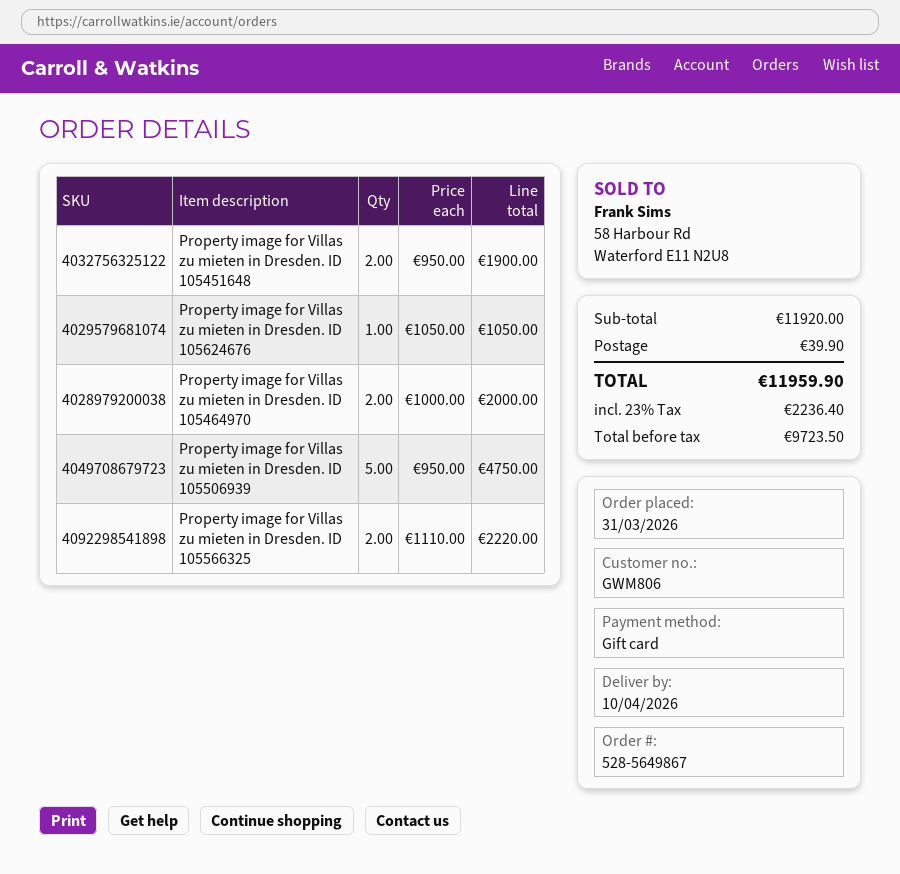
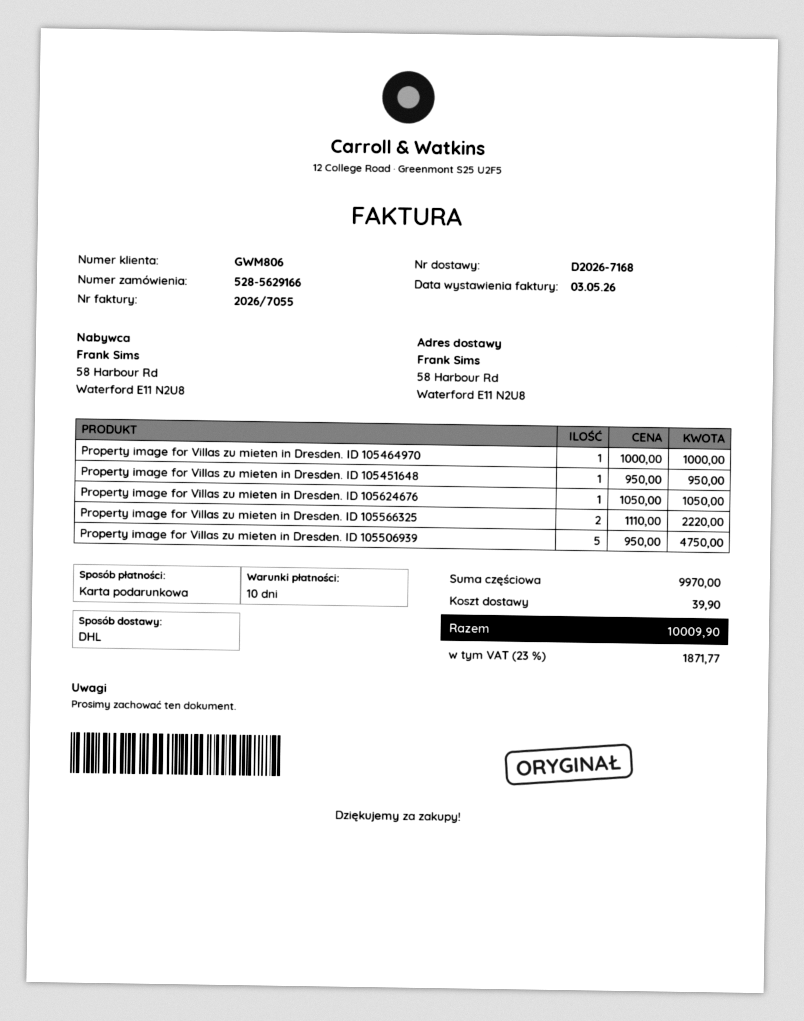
order number: 528-5649867 -> 528-5629166
Property image for Villas zu mieten in Dresden. ID 105451648: 2 x 950.00 = 1900.00 -> 1 x 950.00 = 950.00
Property image for Villas zu mieten in Dresden. ID 105464970: 2 x 1000.00 = 2000.00 -> 1 x 1000.00 = 1000.00
subtotal: 11920.00 -> 9970.00
tax: 23% = 2236.40 -> 23% = 1871.77
total: 11959.90 -> 10009.90

